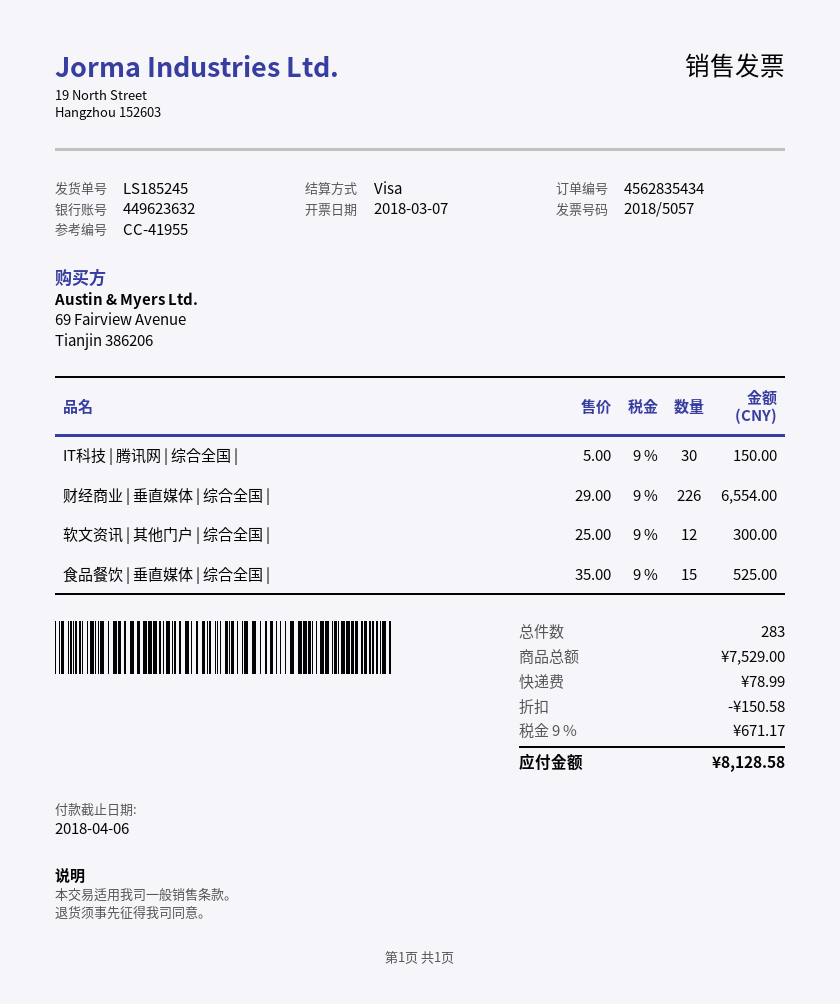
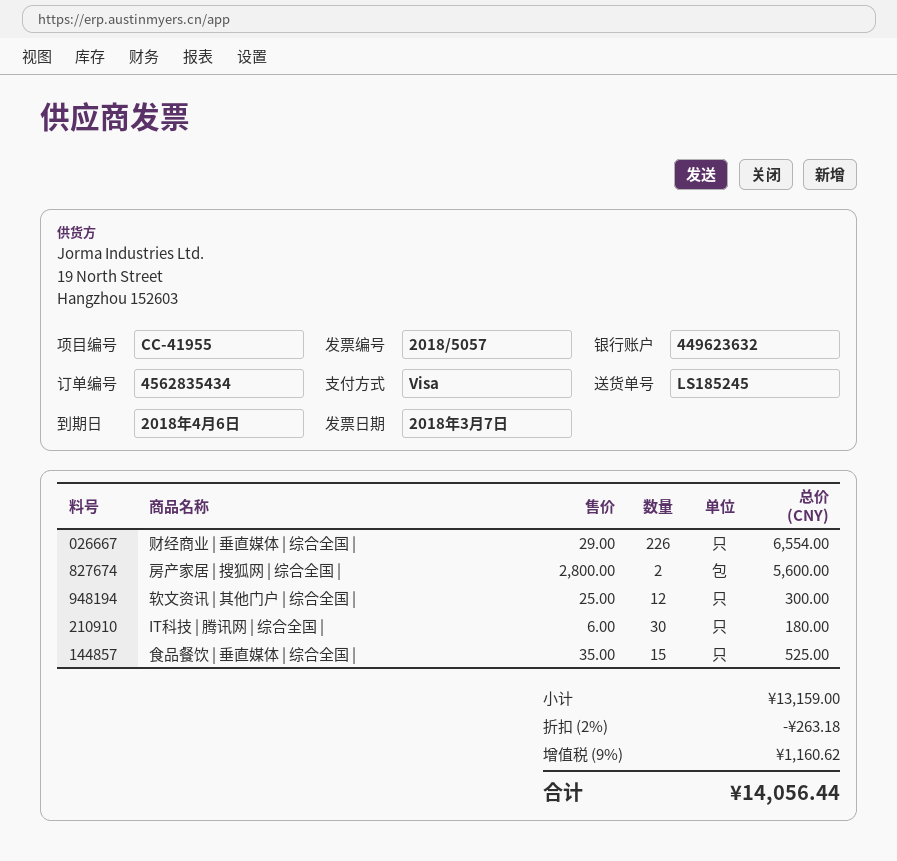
IT科技 | 腾讯网 | 综合全国 |: 30 x 5.00 = 150.00 -> 30 x 6.00 = 180.00
房产家居 | 搜狐网 | 综合全国 |: none -> 2 x 2800.00 = 5600.00
subtotal: 7529.00 -> 13159.00
discount: 150.58 -> 263.18
shipping: 78.99 -> none
tax: 9% = 671.17 -> 9% = 1160.62
total: 8128.58 -> 14056.44

